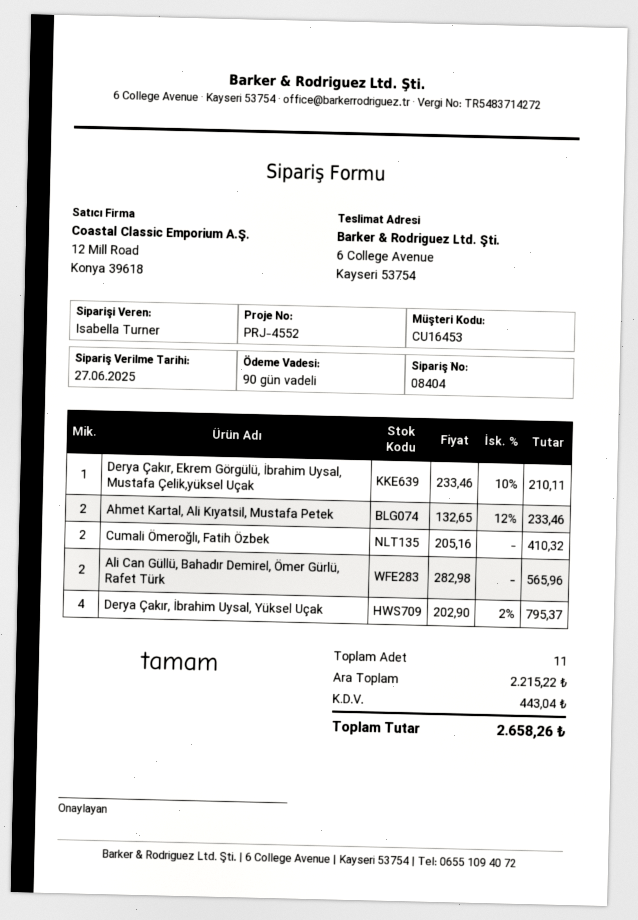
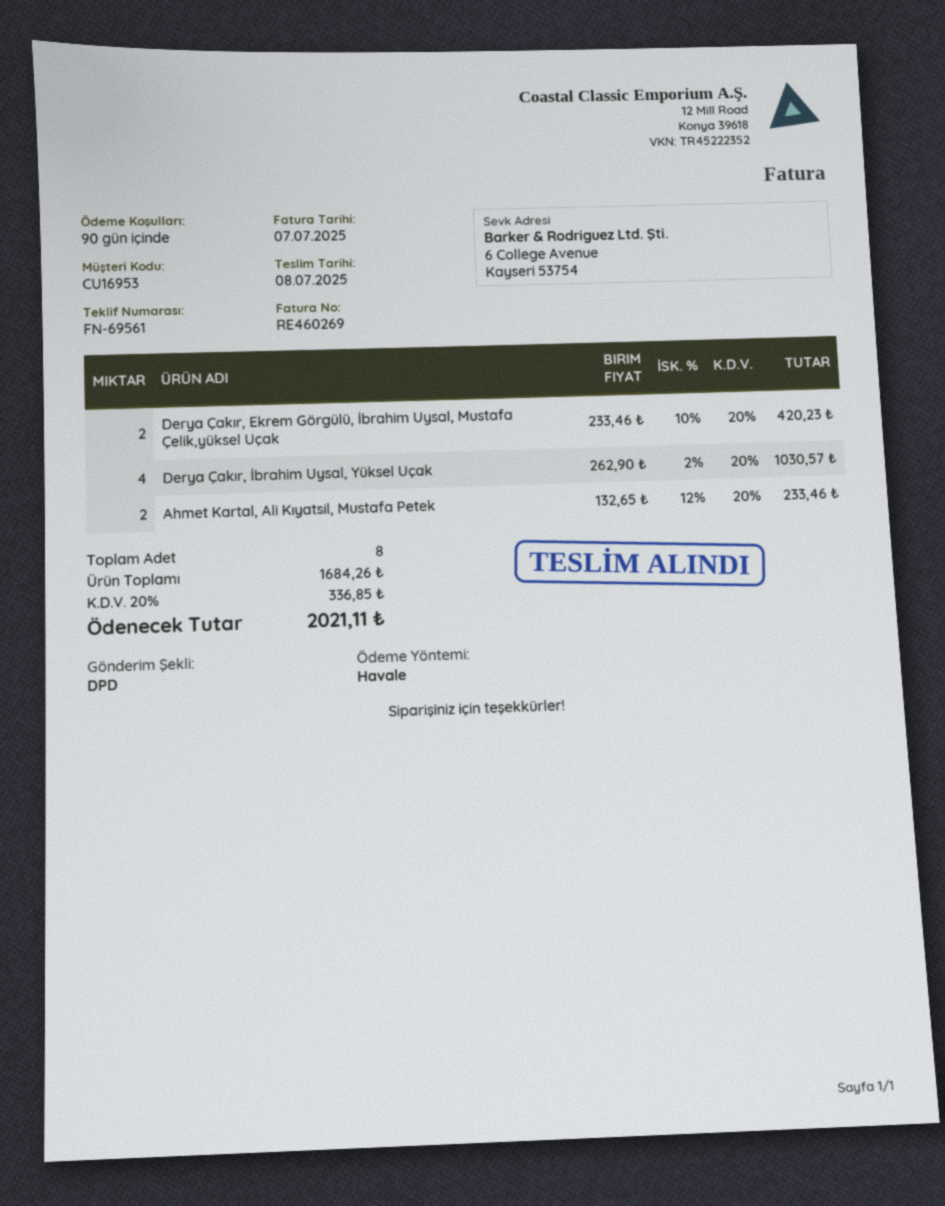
customer number: CU16453 -> CU16953
Derya Çakır, Ekrem Görgülü, İbrahim Uysal, Mustafa Çelik,yüksel Uçak: 1 x 233.46 - 10% = 210.11 -> 2 x 233.46 - 10% = 420.23
Cumali Ömeroğlı, Fatih Özbek: 2 x 205.16 = 410.32 -> none
Ali Can Güllü, Bahadır Demirel, Ömer Gürlü, Rafet Türk: 2 x 282.98 = 565.96 -> none
Derya Çakır, İbrahim Uysal, Yüksel Uçak: 4 x 202.90 - 2% = 795.37 -> 4 x 262.90 - 2% = 1030.57
total quantity: 11 -> 8
subtotal: 2215.22 -> 1684.26
tax: 443.04 -> 336.85
total: 2658.26 -> 2021.11

